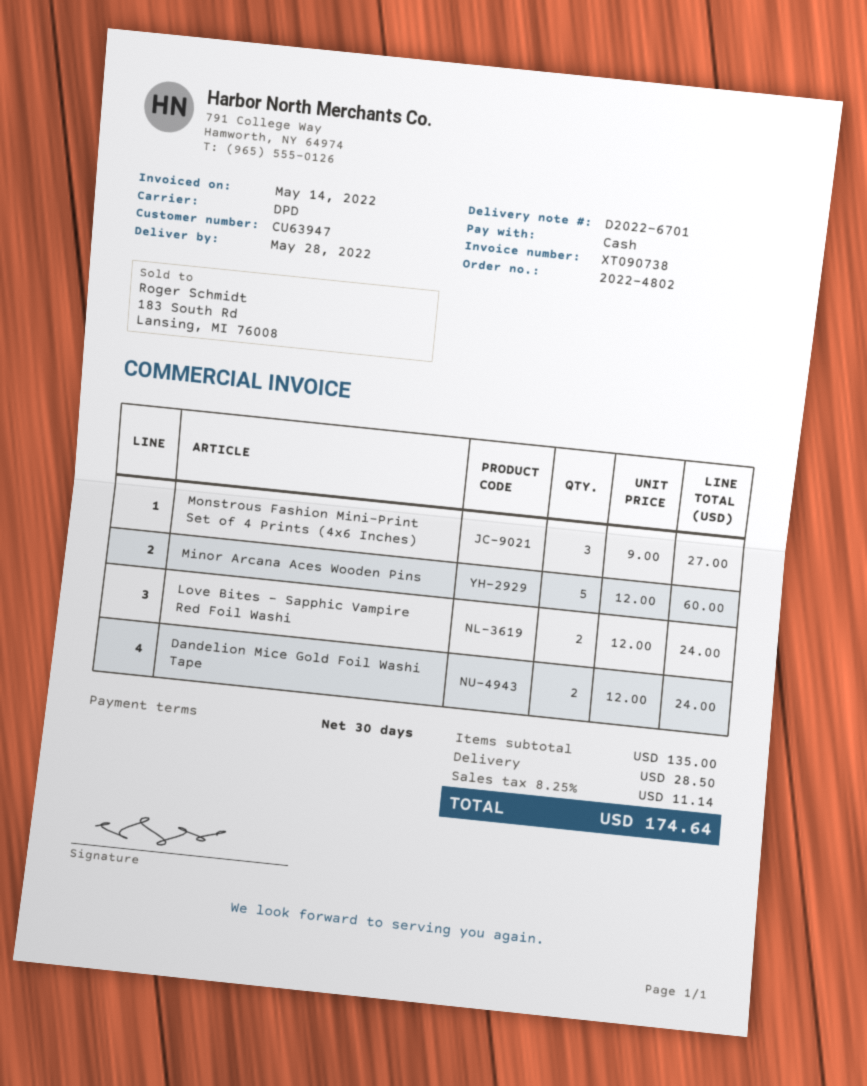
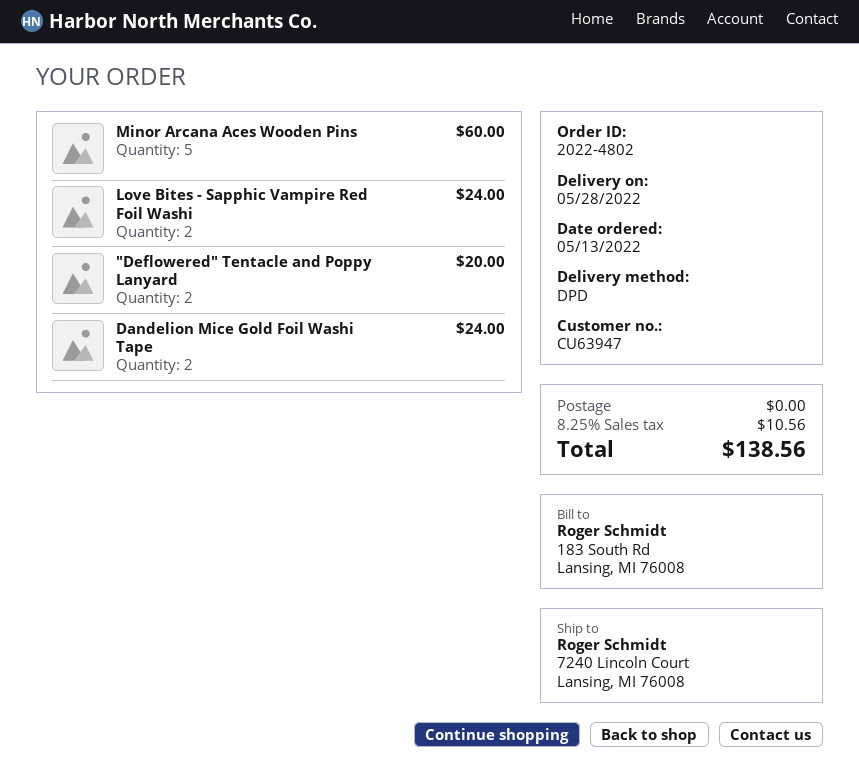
Monstrous Fashion Mini-Print Set of 4 Prints (4x6 Inches): 3 for 27.00 -> none
"Deflowered" Tentacle and Poppy Lanyard: none -> 2 for 20.00
shipping: 28.50 -> 0.00
tax: 8.25% = 11.14 -> 8.25% = 10.56
total: 174.64 -> 138.56

